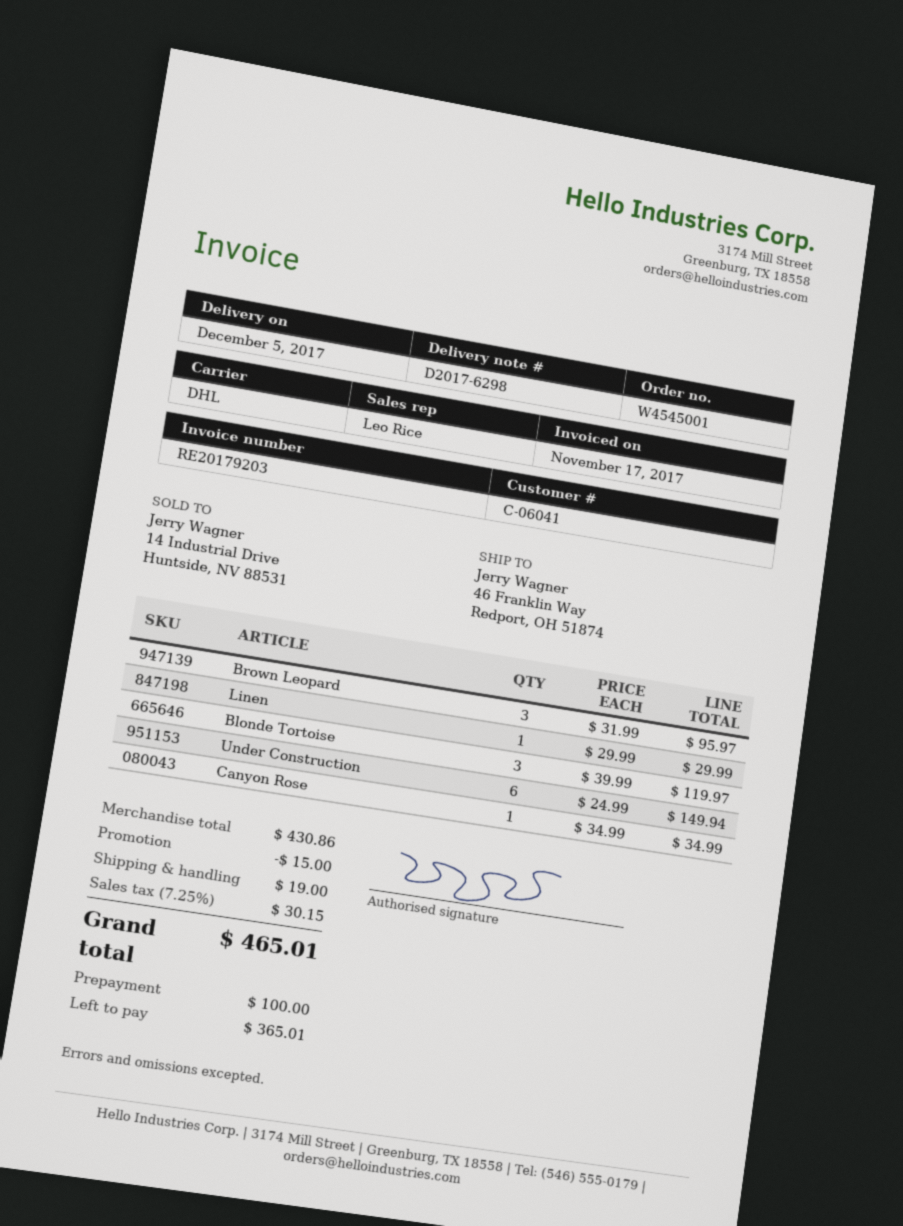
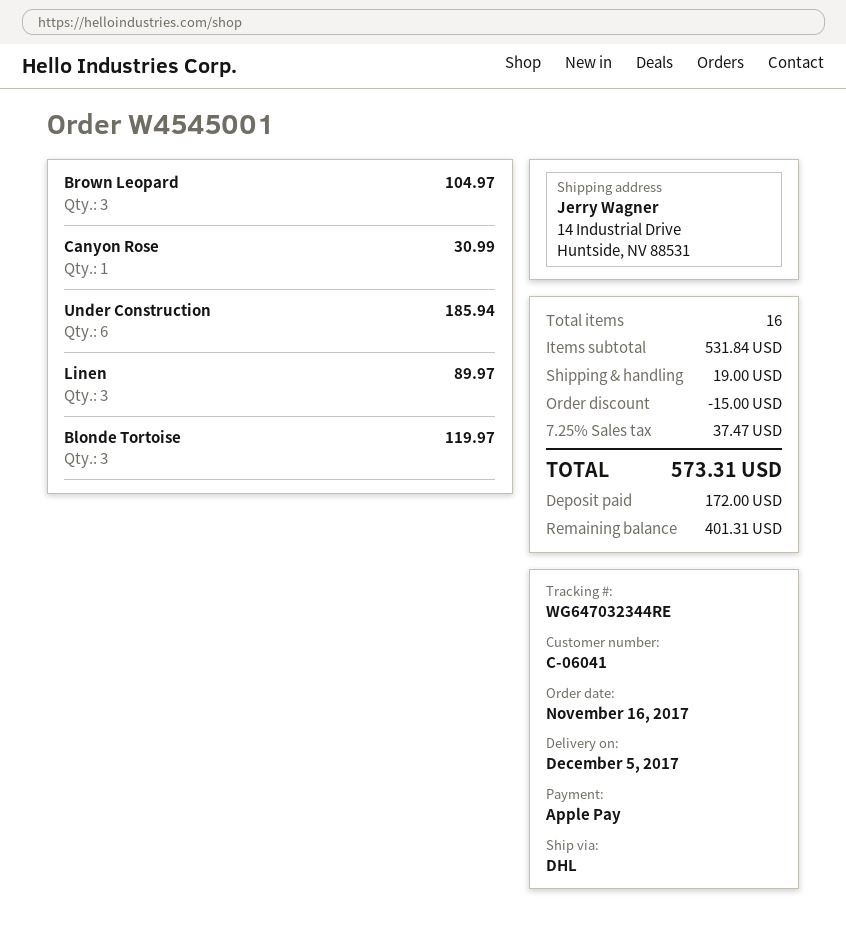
ship to: 46 Franklin Way, Redport, OH 51874 -> 14 Industrial Drive, Huntside, NV 88531
Brown Leopard: 3 for 95.97 -> 3 for 104.97
Linen: 1 for 29.99 -> 3 for 89.97
Under Construction: 6 for 149.94 -> 6 for 185.94
Canyon Rose: 1 for 34.99 -> 1 for 30.99
subtotal: 430.86 -> 531.84
tax: 7.25% = 30.15 -> 7.25% = 37.47
total: 465.01 -> 573.31
deposit: 100.00 -> 172.00
balance: 365.01 -> 401.31

